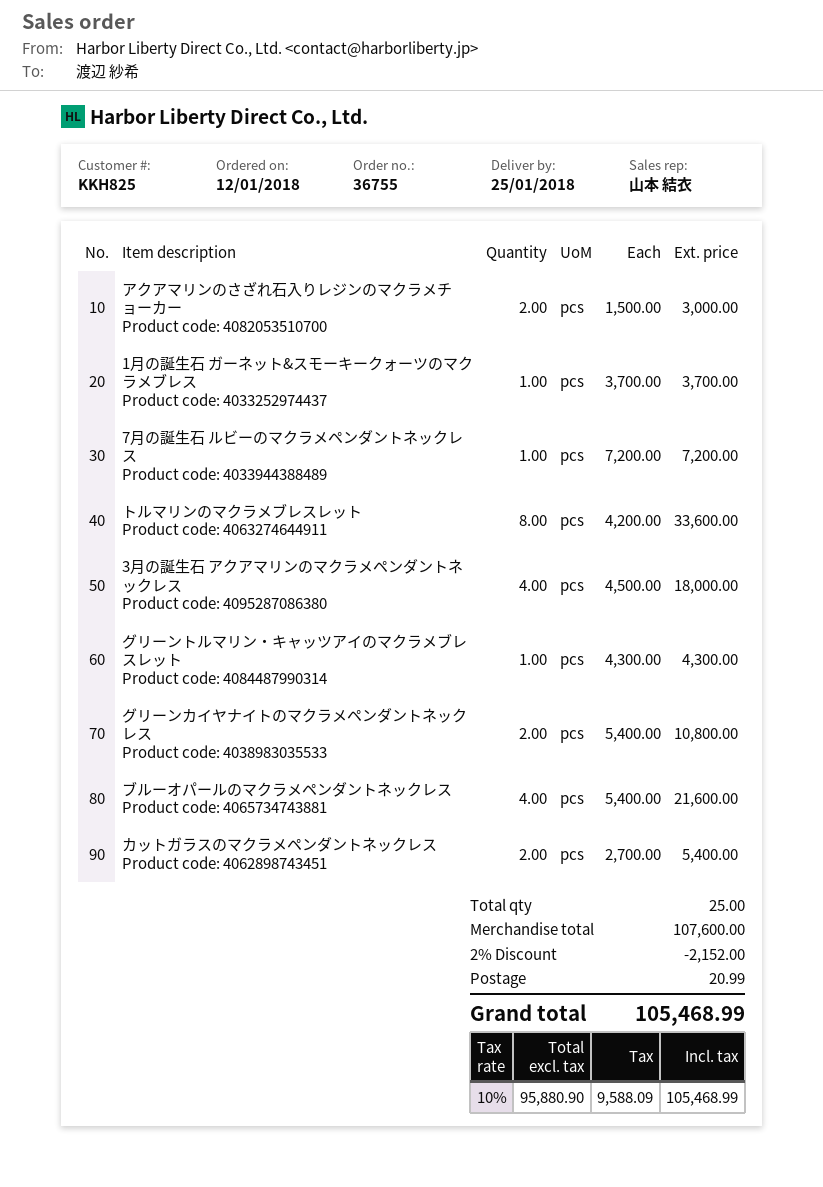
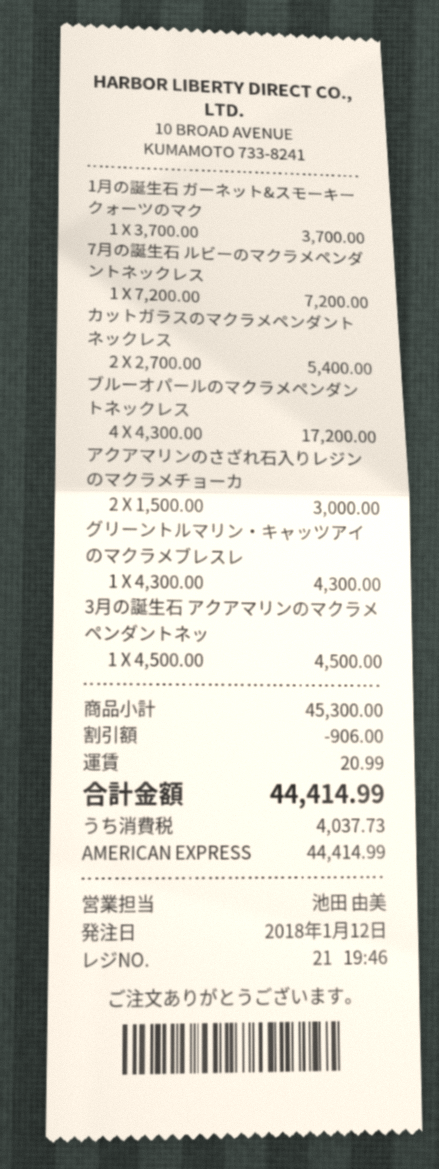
sales rep: 山本 結衣 -> 池田 由美
トルマリンのマクラメブレスレット: 8 x 4200.00 = 33600.00 -> none
3月の誕生石 アクアマリンのマクラメペンダントネックレス: 4 x 4500.00 = 18000.00 -> 1 x 4500.00 = 4500.00
グリーンカイヤナイトのマクラメペンダントネックレス: 2 x 5400.00 = 10800.00 -> none
ブルーオパールのマクラメペンダントネックレス: 4 x 5400.00 = 21600.00 -> 4 x 4300.00 = 17200.00
subtotal: 107600.00 -> 45300.00
discount: 2152.00 -> 906.00
tax: 9588.09 -> 4037.73
total: 105468.99 -> 44414.99

